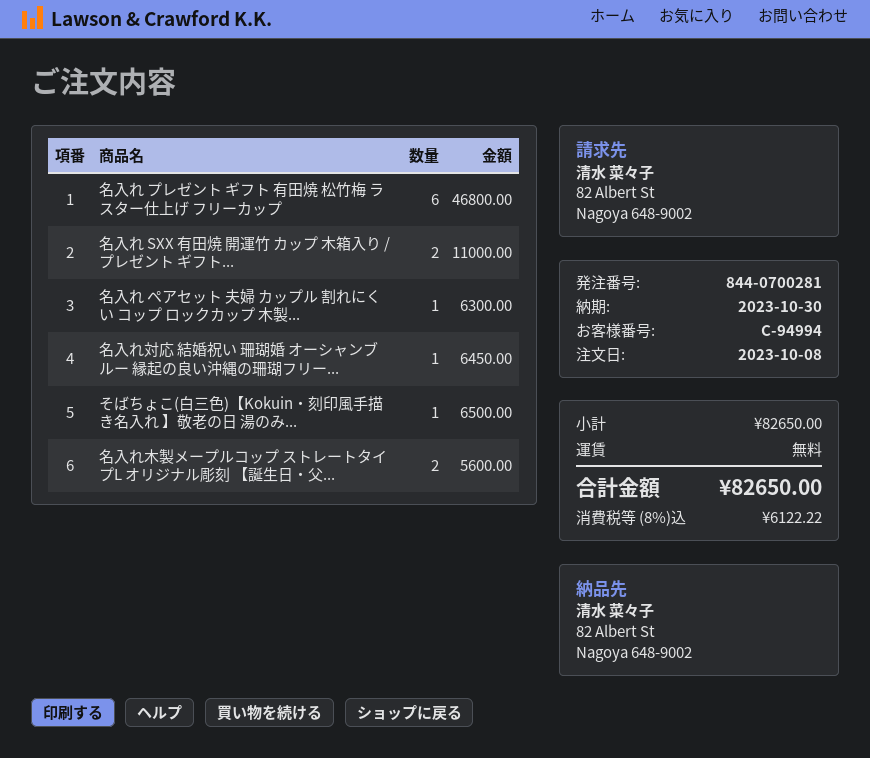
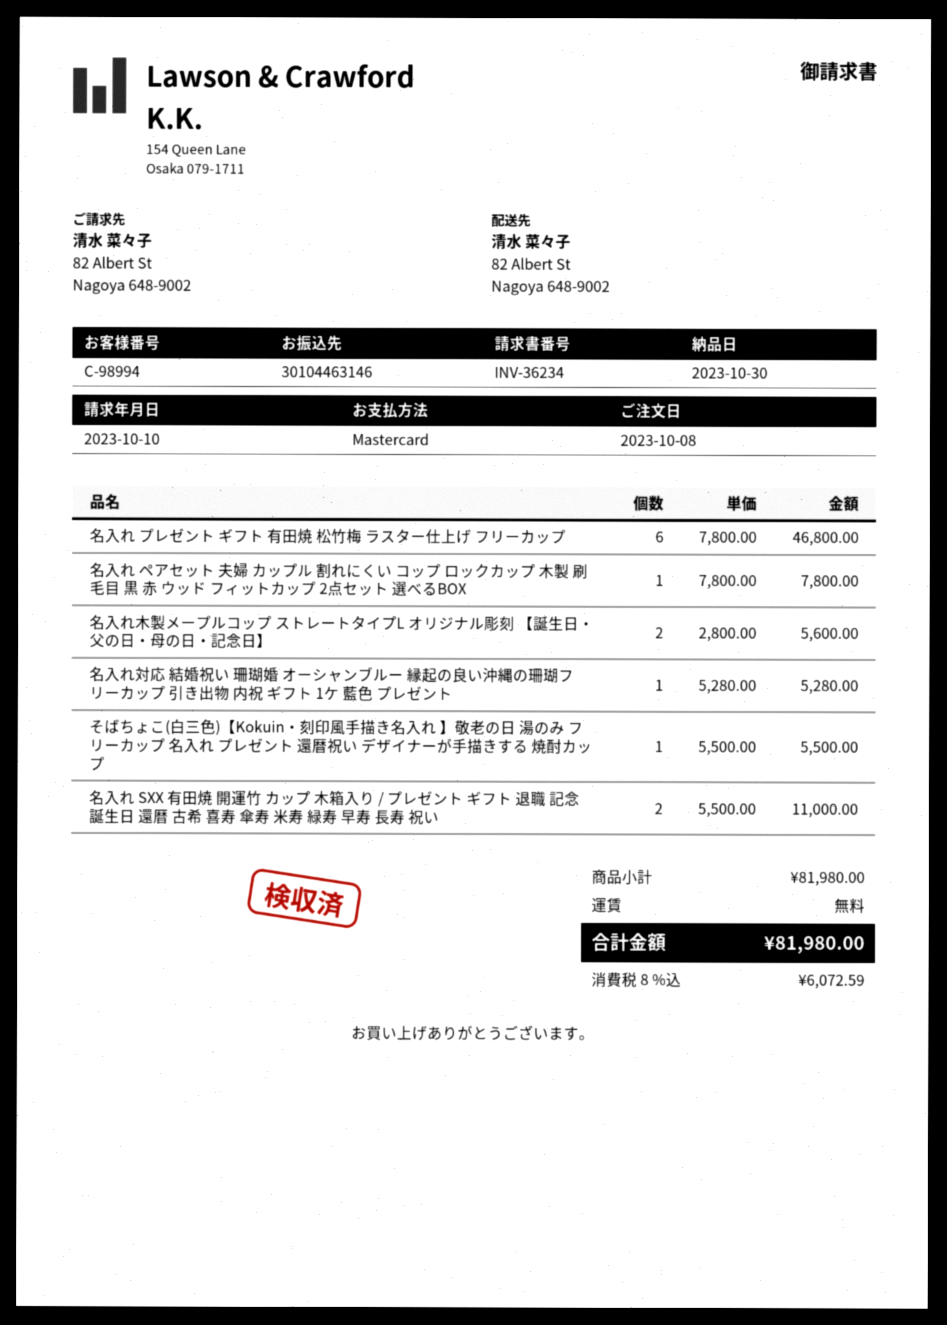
customer number: C-94994 -> C-98994
名入れ ペアセット 夫婦 カップル 割れにくい コップ ロックカップ 木製...: 1 for 6300.00 -> 1 for 7800.00
名入れ対応 結婚祝い 珊瑚婚 オーシャンブルー 縁起の良い沖縄の珊瑚フリー...: 1 for 6450.00 -> 1 for 5280.00
そばちょこ(白三色)【Kokuin・刻印風手描き名入れ 】敬老の日 湯のみ...: 1 for 6500.00 -> 1 for 5500.00
subtotal: 82650.00 -> 81980.00
tax: 8% = 6122.22 -> 8% = 6072.59
total: 82650.00 -> 81980.00

